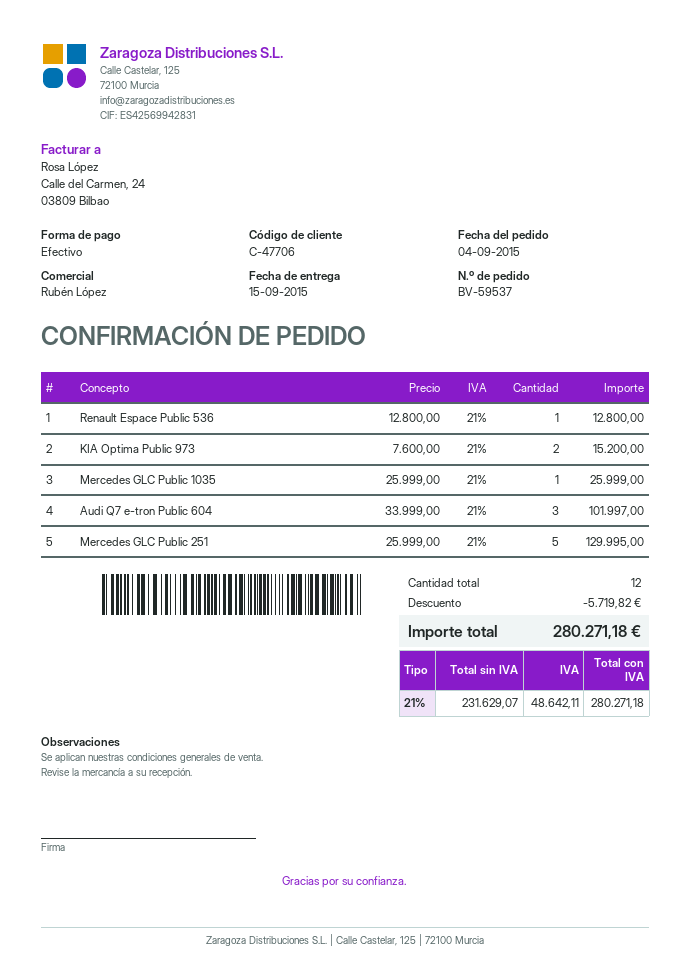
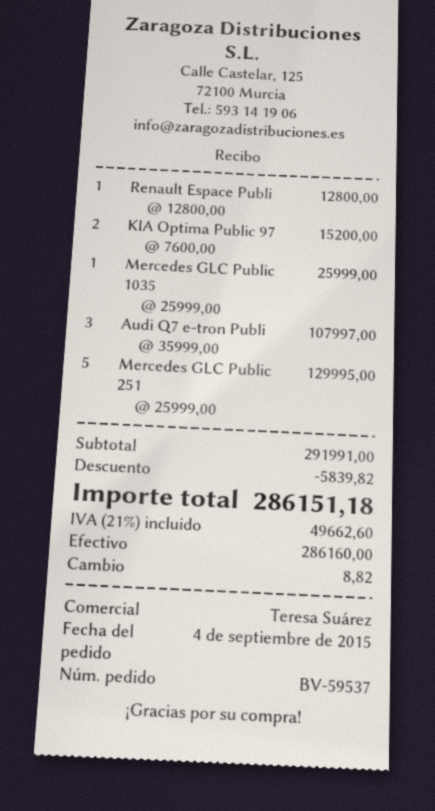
sales rep: Rubén López -> Teresa Suárez
Audi Q7 e-tron Public 604: 3 x 33999.00 = 101997.00 -> 3 x 35999.00 = 107997.00
discount: 5719.82 -> 5839.82
tax: 21% = 48642.11 -> 21% = 49662.60
total: 280271.18 -> 286151.18

